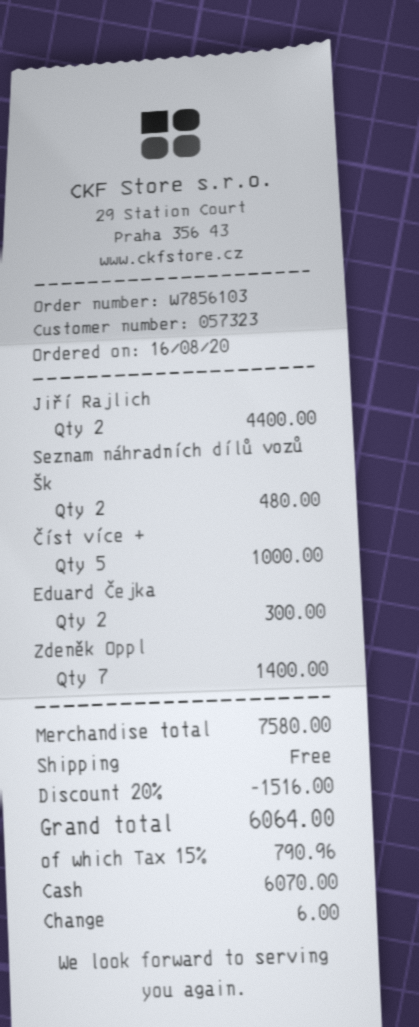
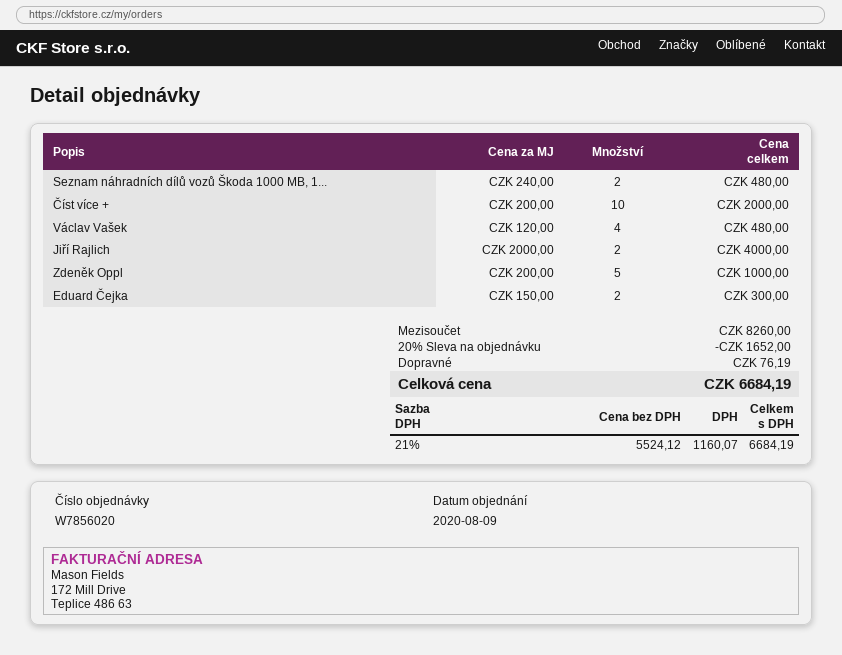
order number: W7856103 -> W7856020
order date: 2020-08-16 -> 2020-08-09
Jiří Rajlich: 2 for 4400.00 -> 2 for 4000.00
Číst více +: 5 for 1000.00 -> 10 for 2000.00
Zdeněk Oppl: 7 for 1400.00 -> 5 for 1000.00
Václav Vašek: none -> 4 for 480.00
subtotal: 7580.00 -> 8260.00
discount: 20% = 1516.00 -> 20% = 1652.00
shipping: 0.00 -> 76.19
tax: 15% = 790.96 -> 21% = 1160.07
total: 6064.00 -> 6684.19

